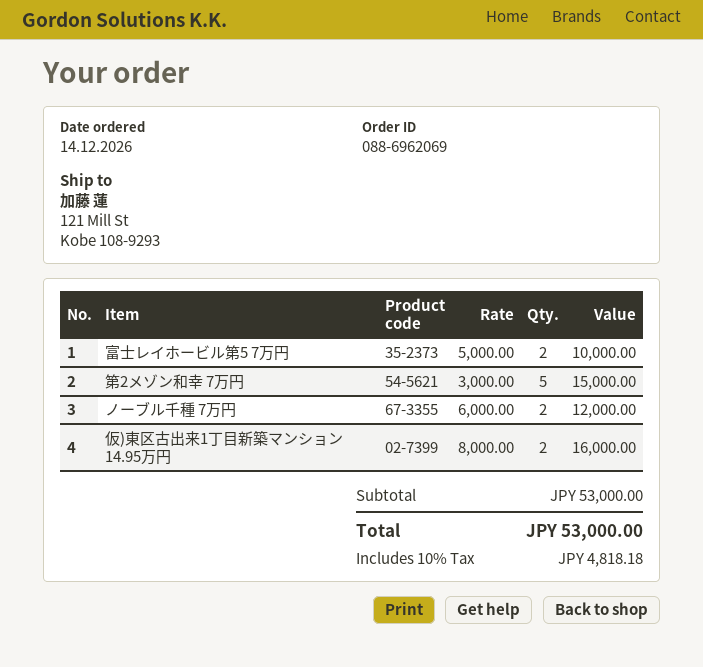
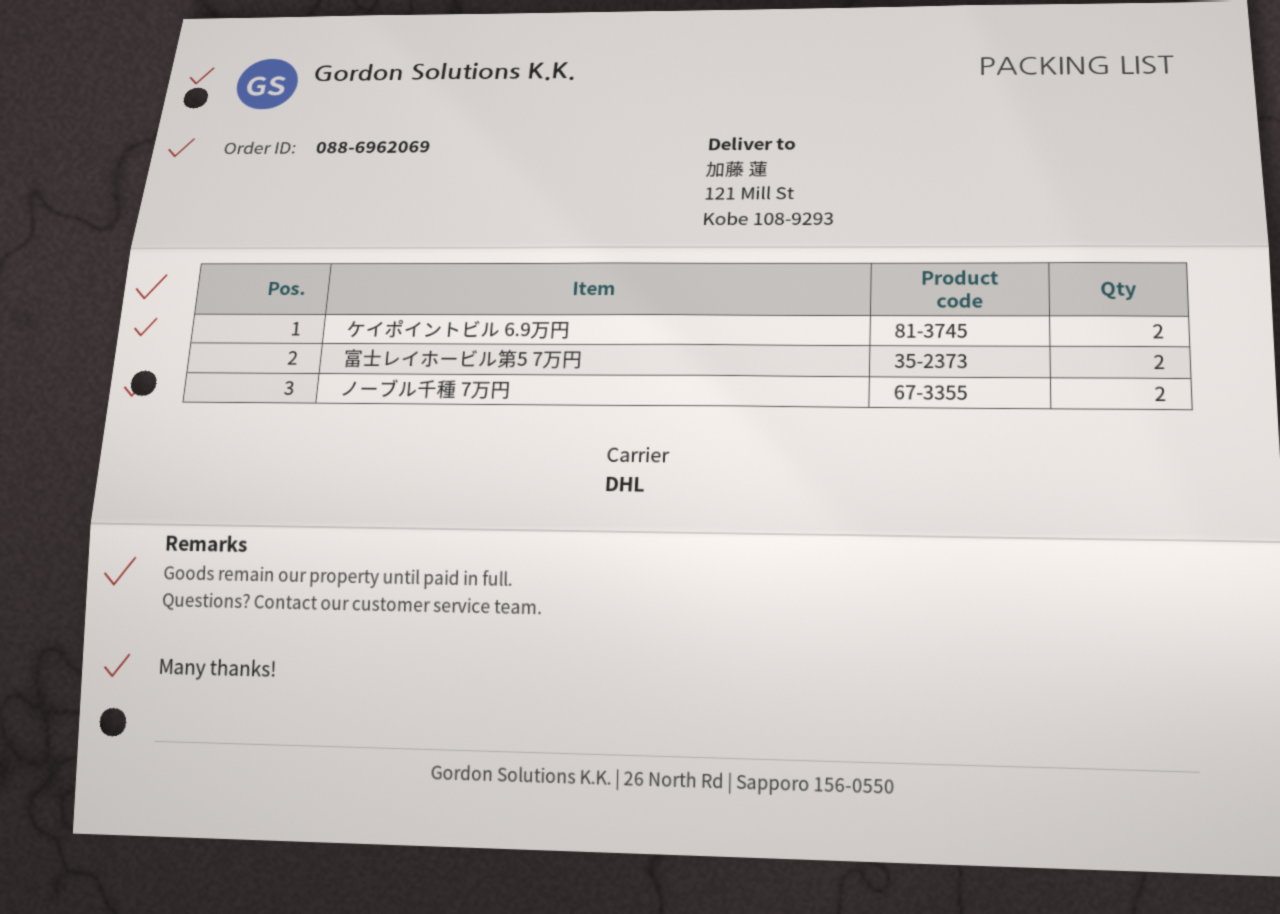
第2メゾン和幸 7万円: 5 -> none
仮)東区古出来1丁目新築マンション 14.95万円: 2 -> none
ケイポイントビル 6.9万円: none -> 2

